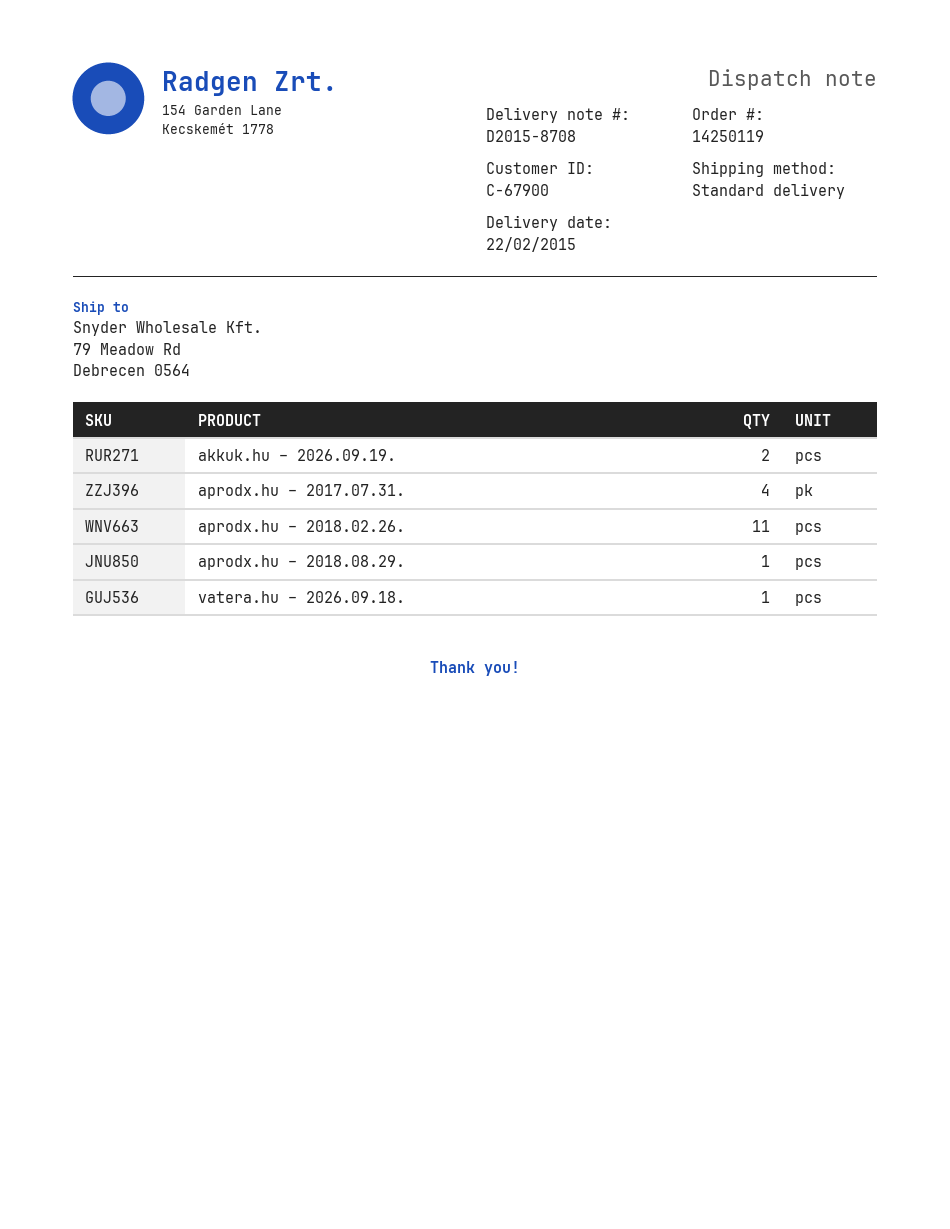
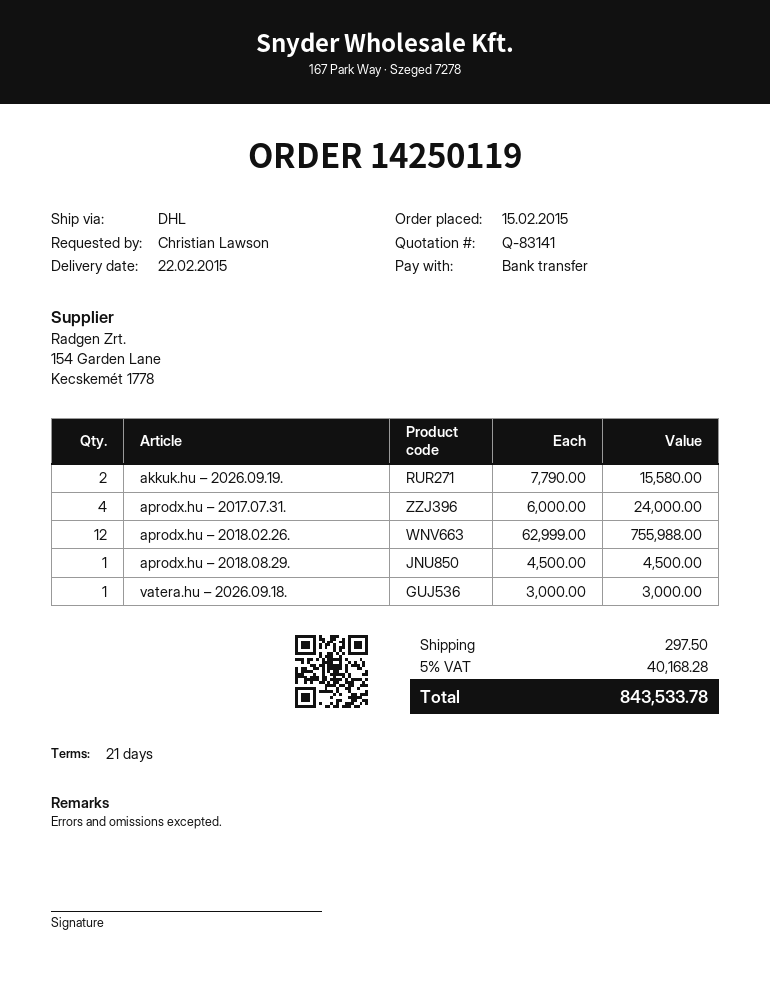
shipping method: standard -> DHL
aprodx.hu – 2018.02.26.: 11 -> 12

